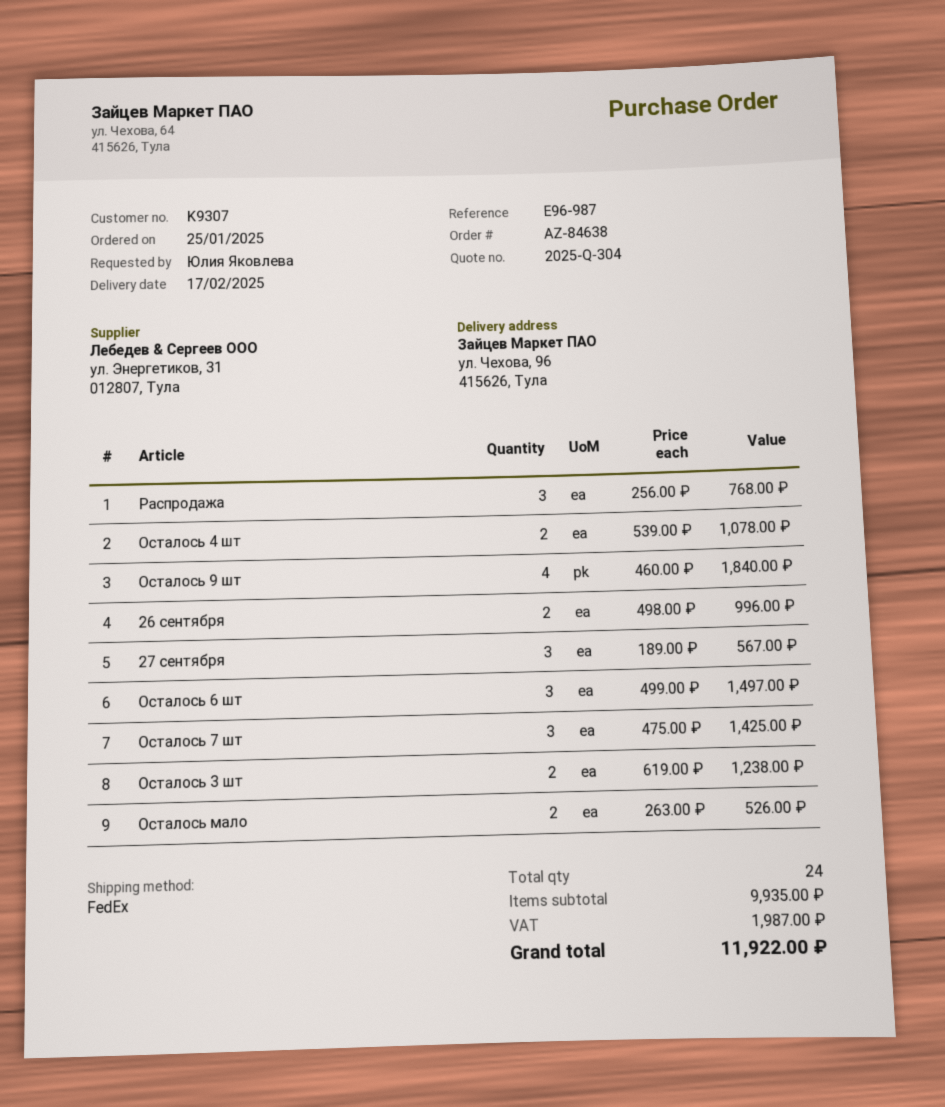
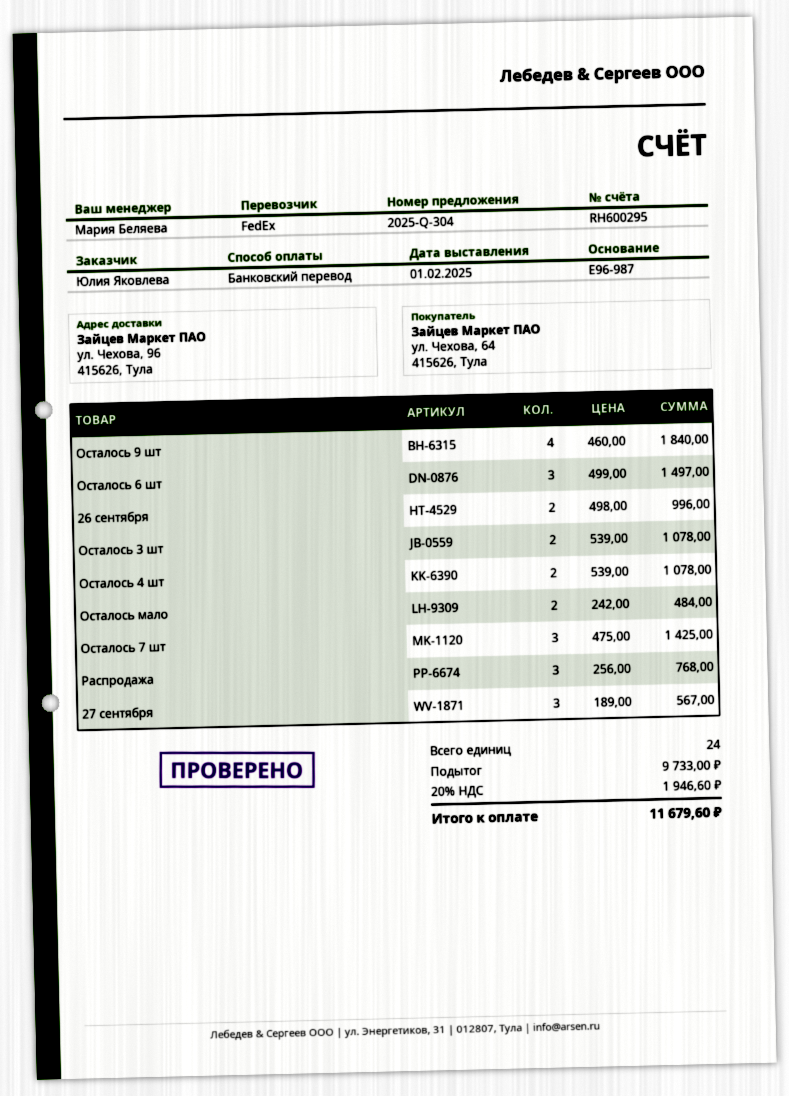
Осталось 3 шт: 2 x 619.00 = 1238.00 -> 2 x 539.00 = 1078.00
Осталось мало: 2 x 263.00 = 526.00 -> 2 x 242.00 = 484.00
subtotal: 9935.00 -> 9733.00
tax: 1987.00 -> 1946.60
total: 11922.00 -> 11679.60

